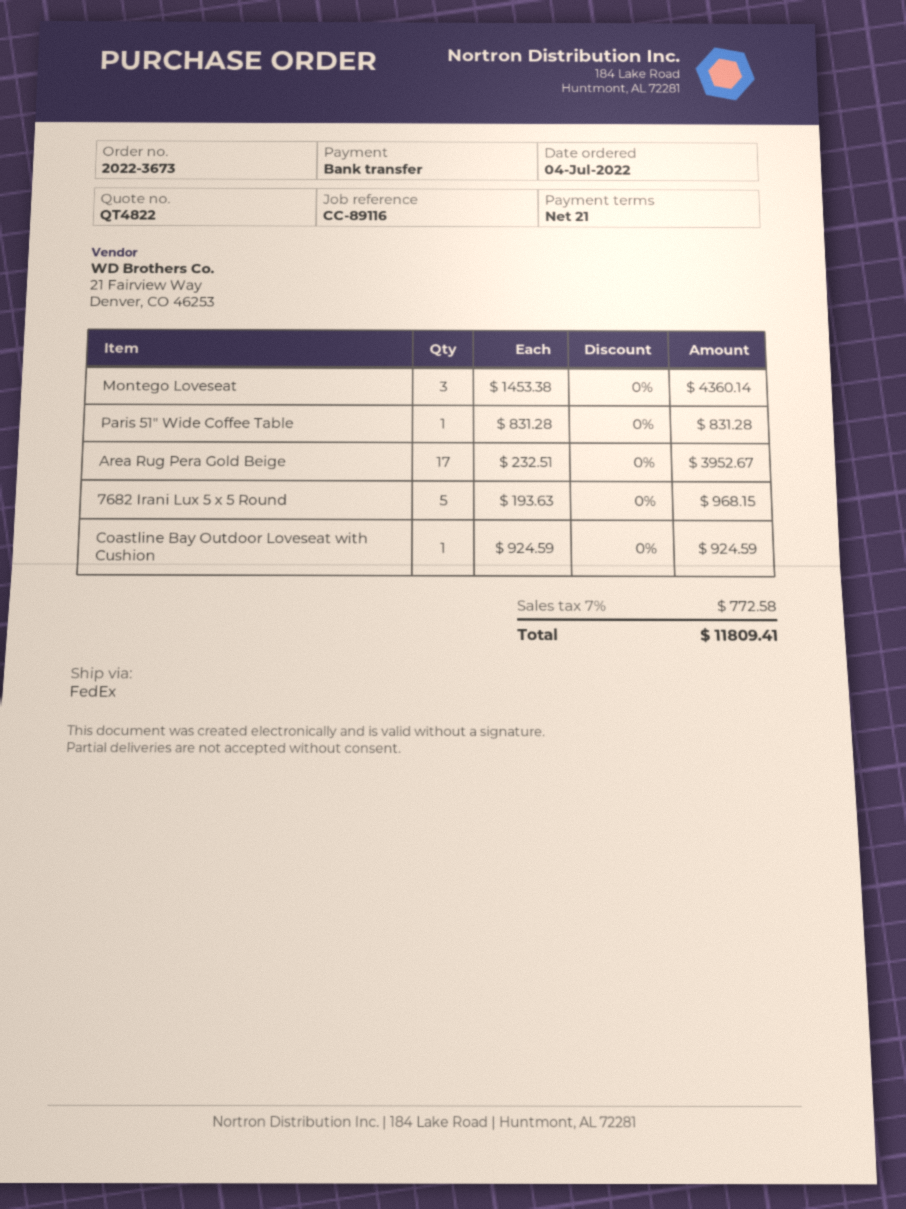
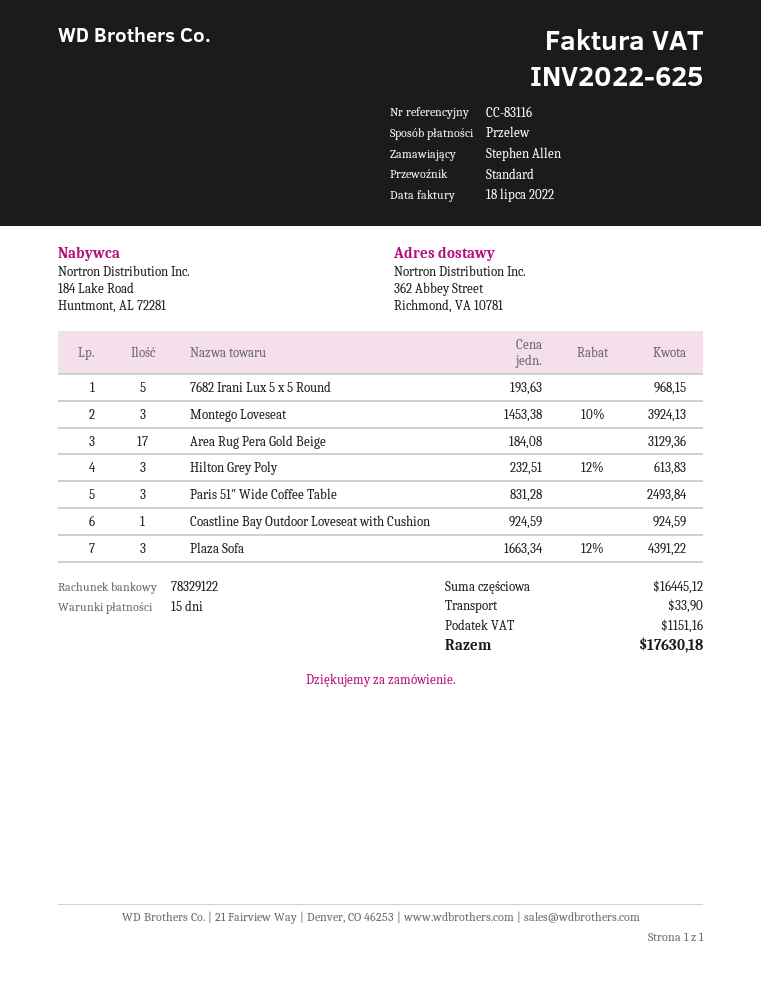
payment terms: 21 days -> 15 days
reference: CC-89116 -> CC-83116
shipping method: FedEx -> standard
Montego Loveseat: 3 x 1453.38 = 4360.14 -> 3 x 1453.38 - 10% = 3924.13
Paris 51″ Wide Coffee Table: 1 x 831.28 = 831.28 -> 3 x 831.28 = 2493.84
Area Rug Pera Gold Beige: 17 x 232.51 = 3952.67 -> 17 x 184.08 = 3129.36
Hilton Grey Poly: none -> 3 x 232.51 - 12% = 613.83
Plaza Sofa: none -> 3 x 1663.34 - 12% = 4391.22
shipping: none -> 33.90
tax: 772.58 -> 1151.16
total: 11809.41 -> 17630.18

